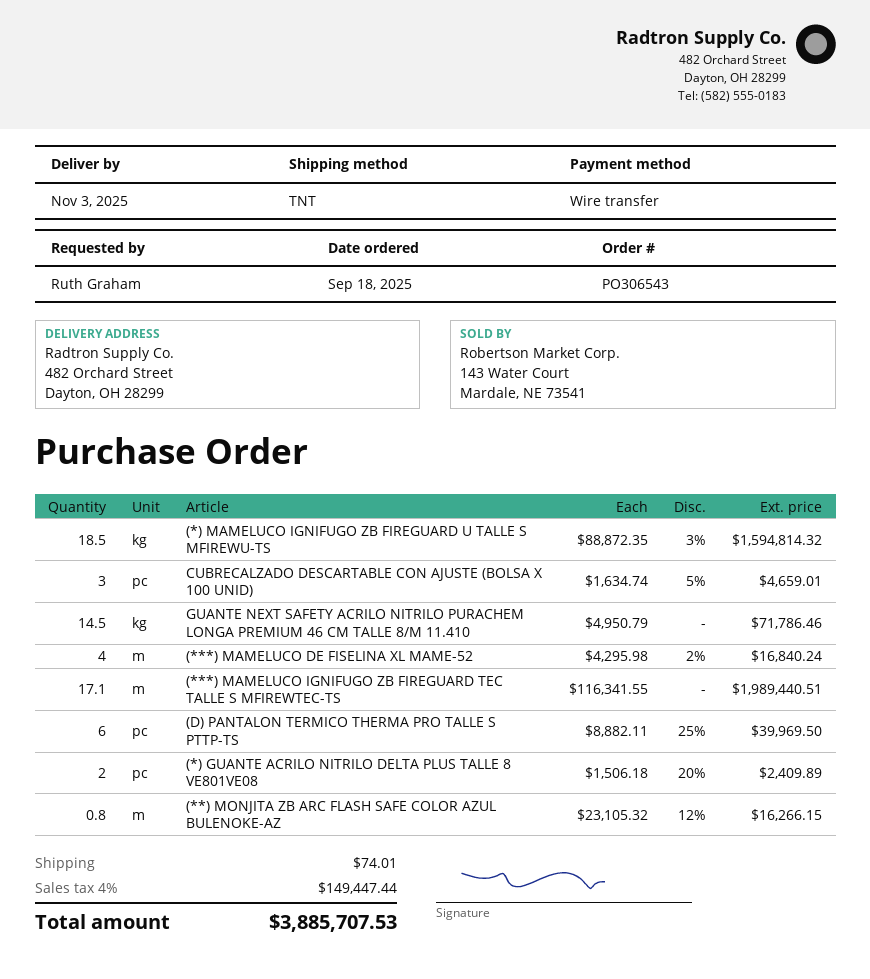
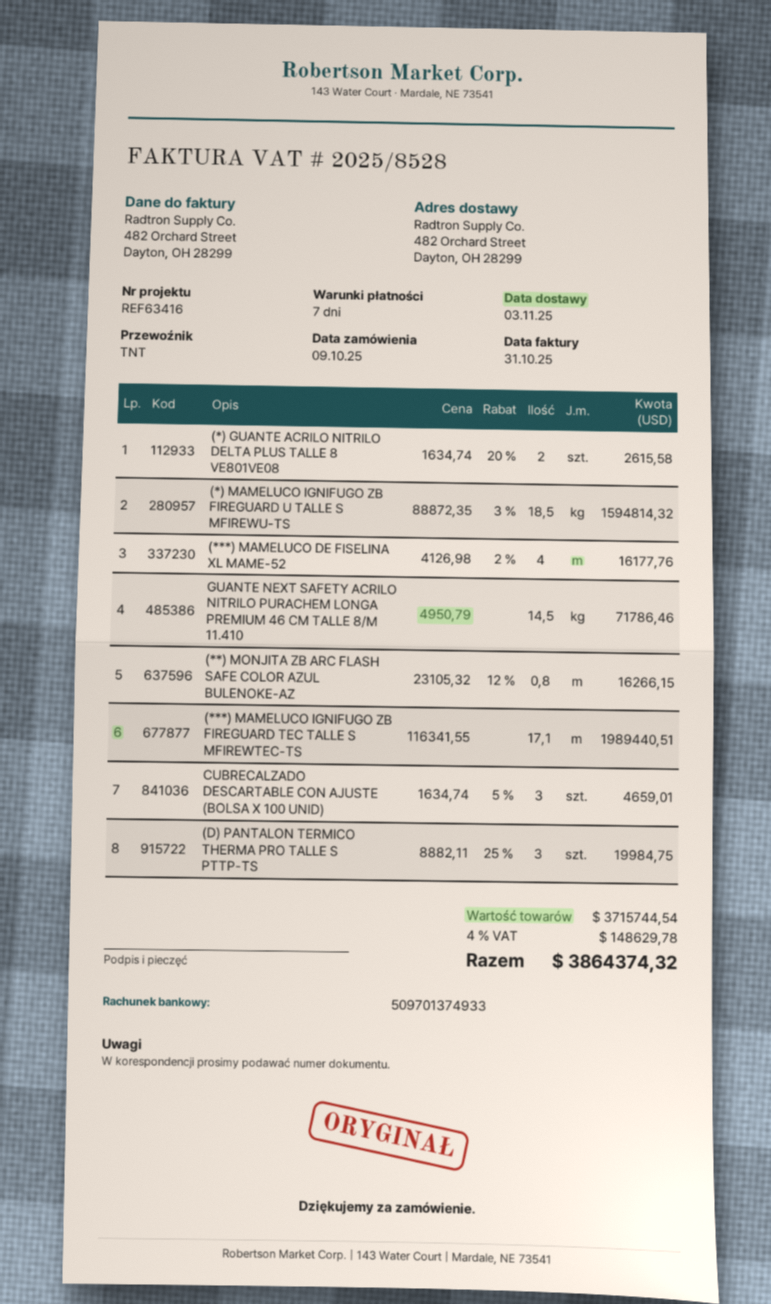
order date: 2025-09-18 -> 2025-10-09
(***) MAMELUCO DE FISELINA XL MAME-52: 4 x 4295.98 - 2% = 16840.24 -> 4 x 4126.98 - 2% = 16177.76
(D) PANTALON TERMICO THERMA PRO TALLE S PTTP-TS: 6 x 8882.11 - 25% = 39969.50 -> 3 x 8882.11 - 25% = 19984.75
(*) GUANTE ACRILO NITRILO DELTA PLUS TALLE 8 VE801VE08: 2 x 1506.18 - 20% = 2409.89 -> 2 x 1634.74 - 20% = 2615.58
shipping: 74.01 -> none
tax: 4% = 149447.44 -> 4% = 148629.78
total: 3885707.53 -> 3864374.32

